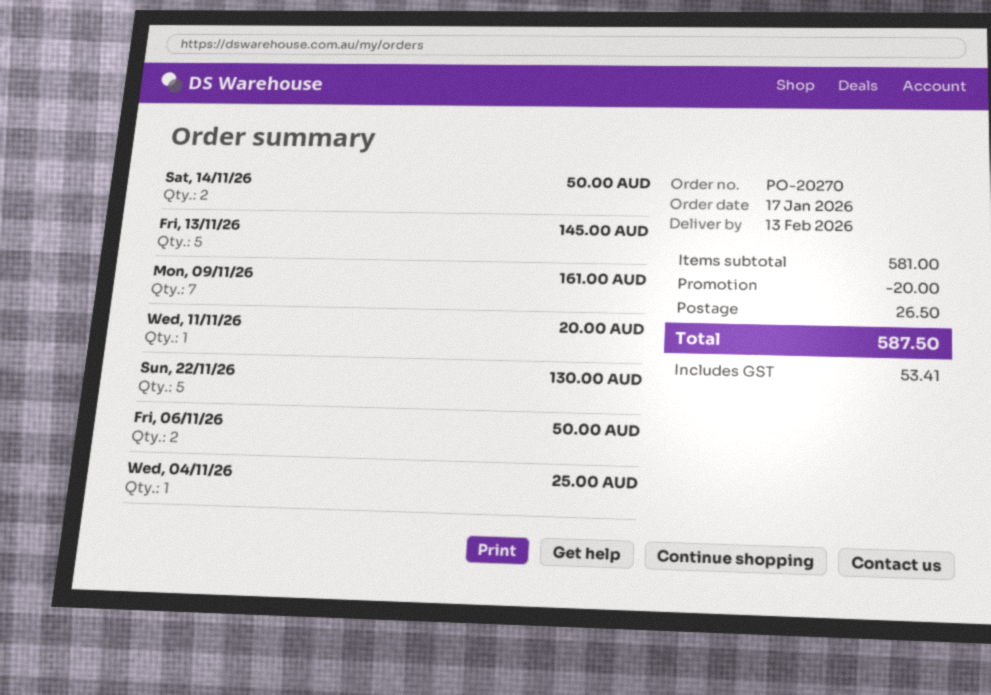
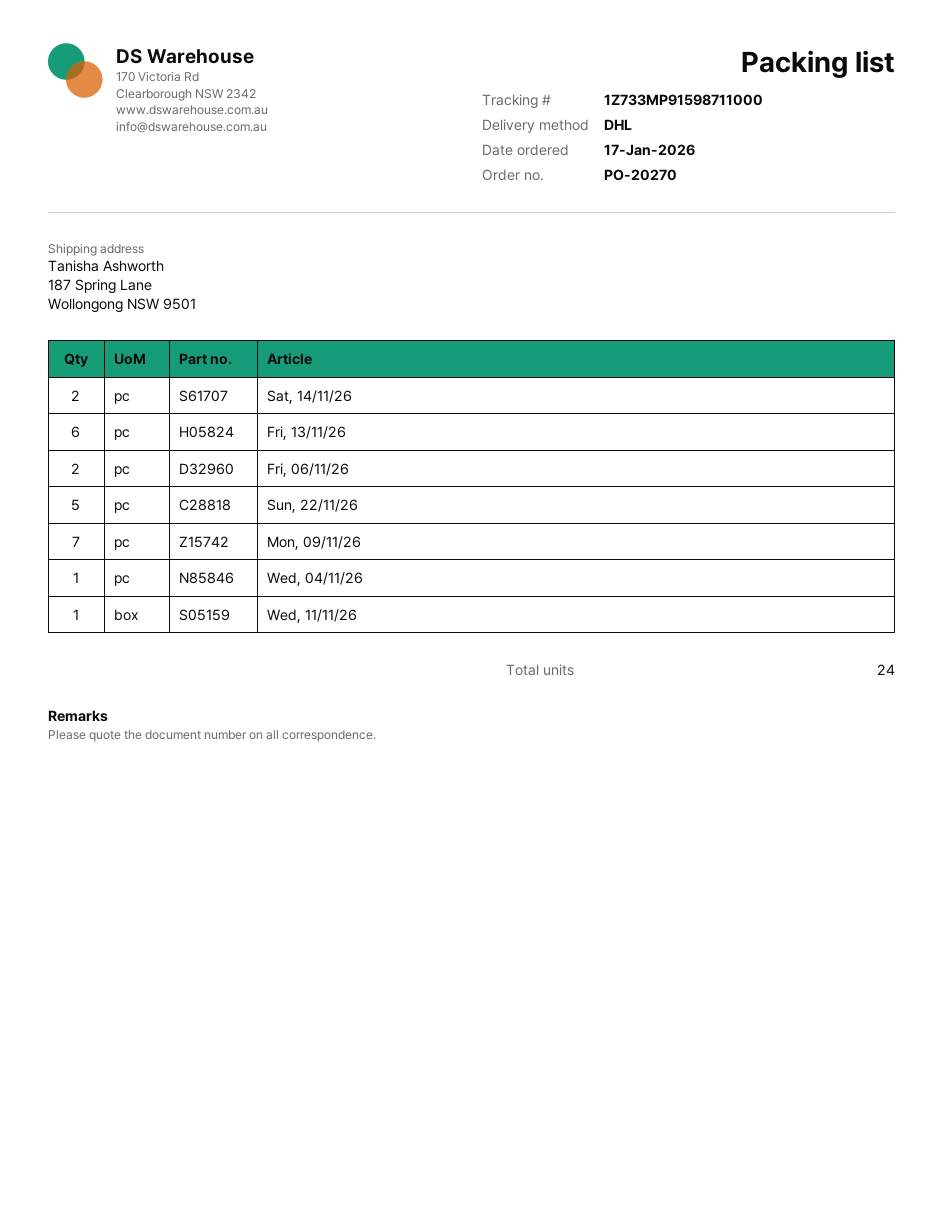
Fri, 13/11/26: 5 -> 6

